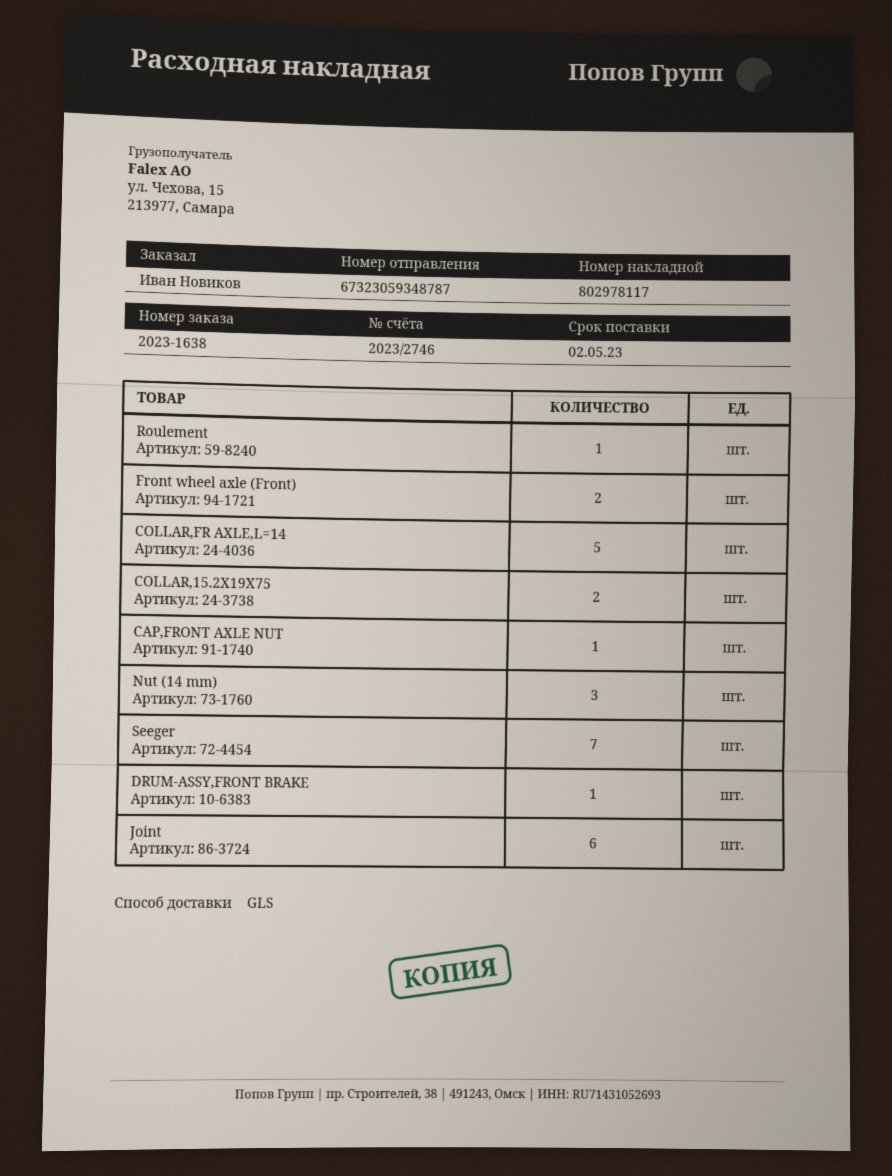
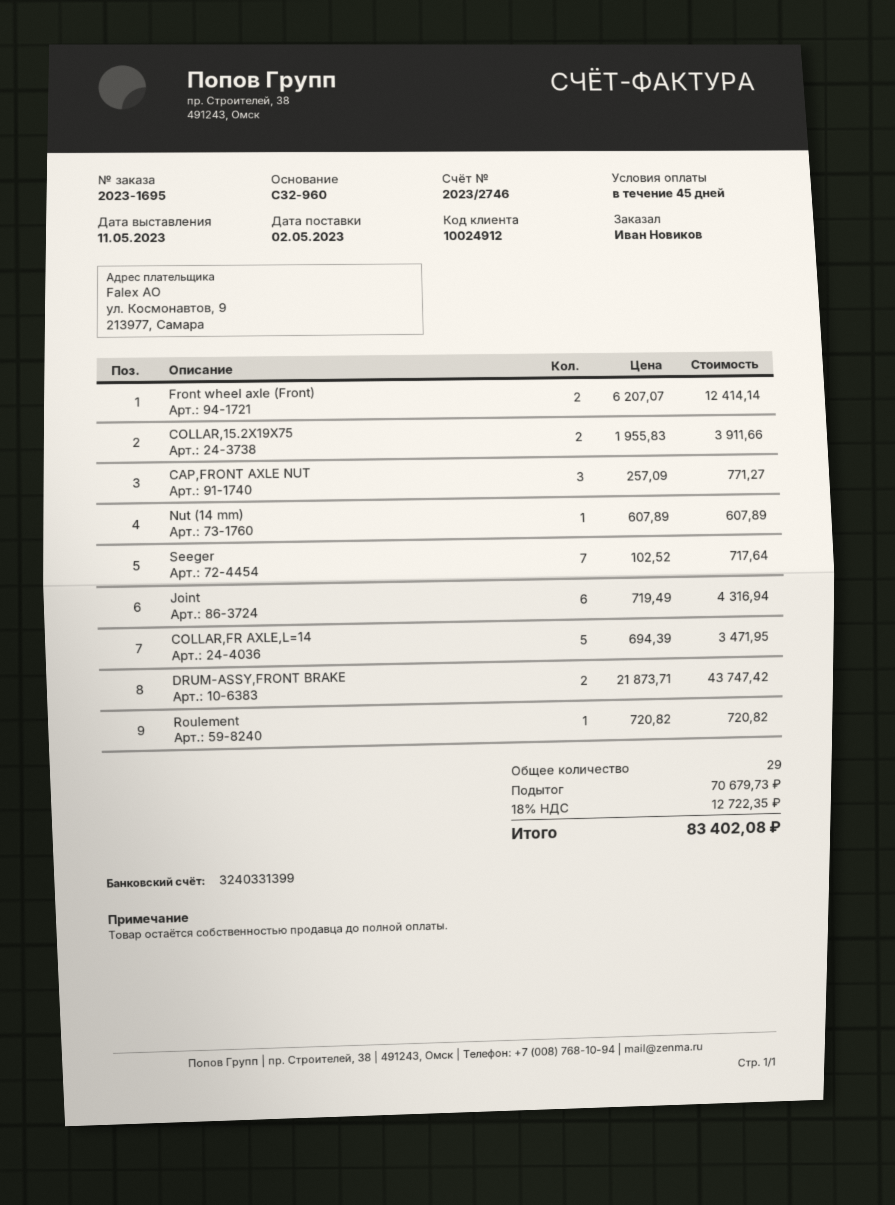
order number: 2023-1638 -> 2023-1695
CAP,FRONT AXLE NUT: 1 -> 3
Nut (14 mm): 3 -> 1
DRUM-ASSY,FRONT BRAKE: 1 -> 2

